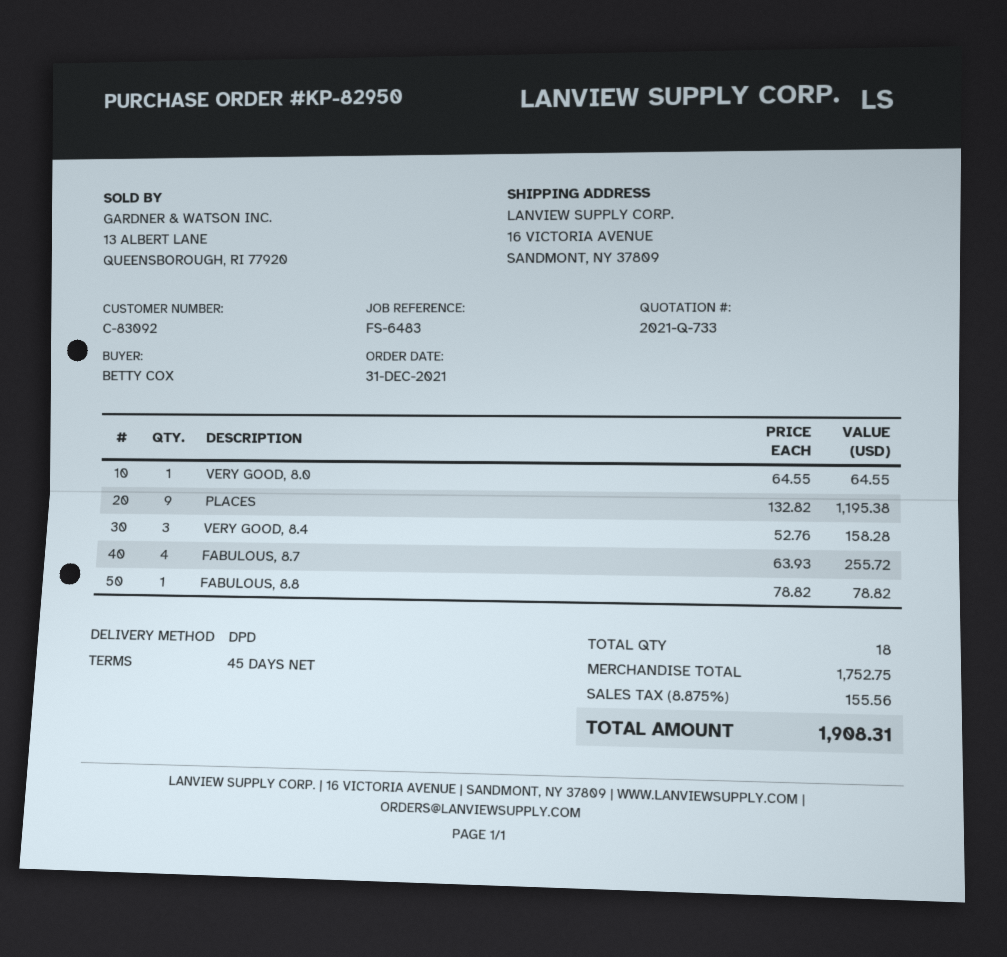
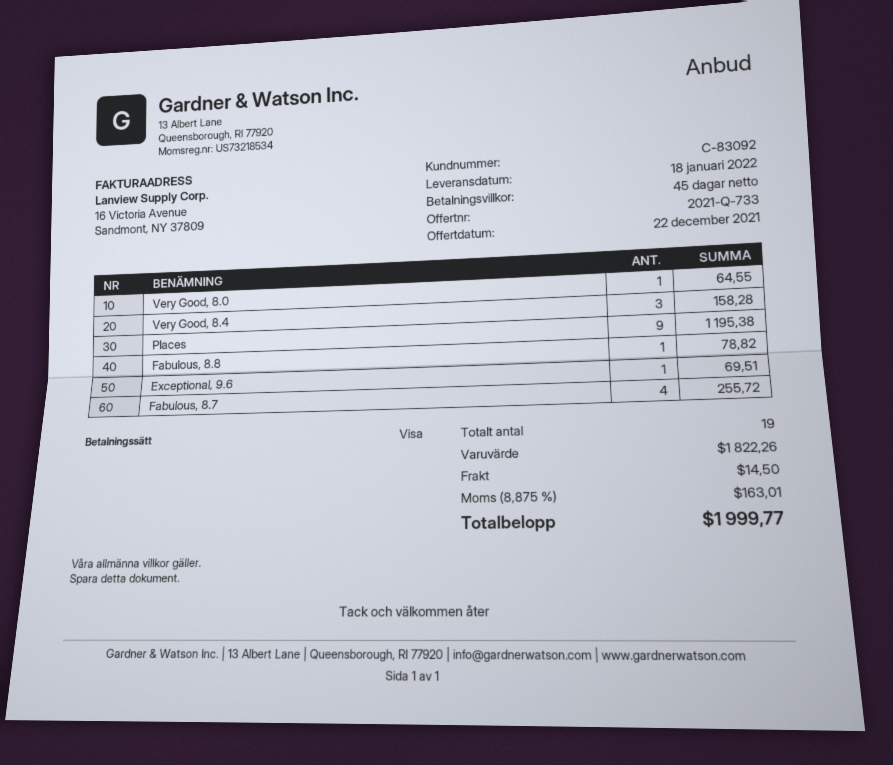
Exceptional, 9.6: none -> 1 for 69.51
total quantity: 18 -> 19
subtotal: 1752.75 -> 1822.26
shipping: none -> 14.50
tax: 8.875% = 155.56 -> 8.875% = 163.01
total: 1908.31 -> 1999.77

